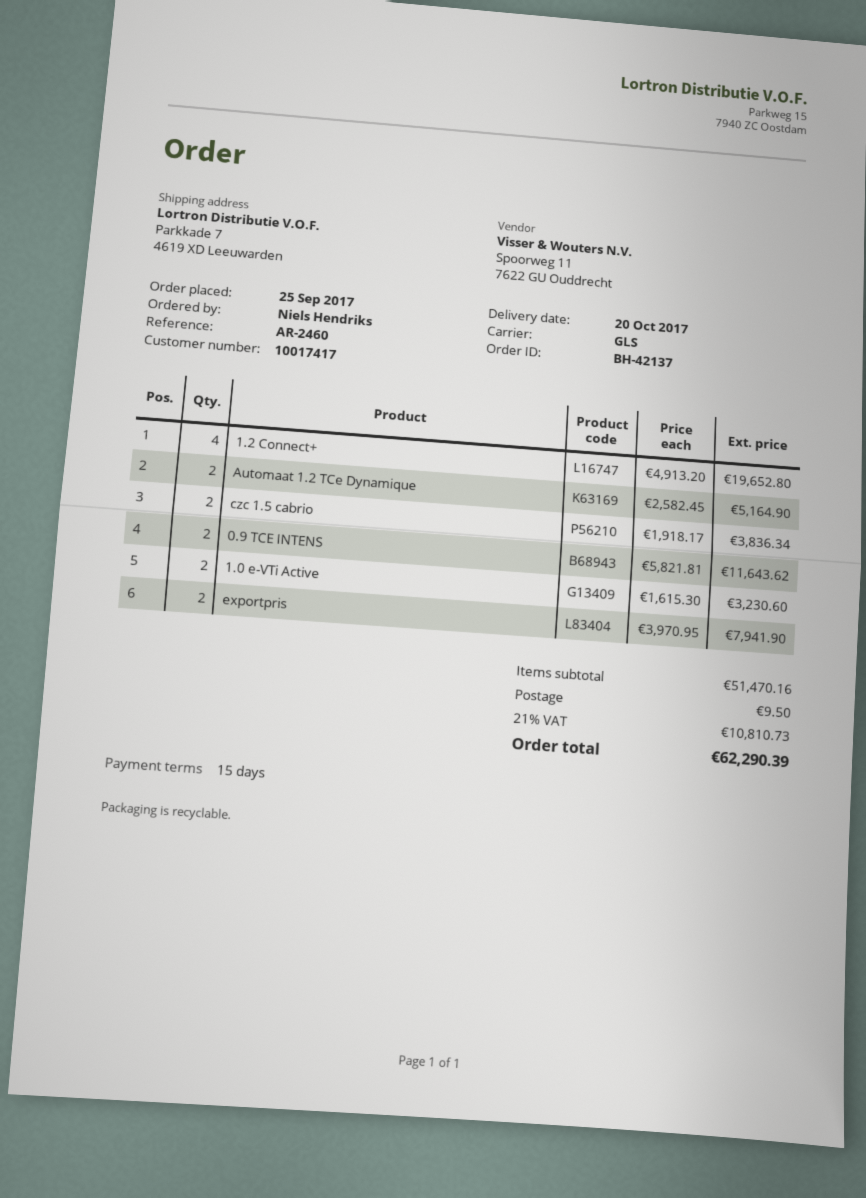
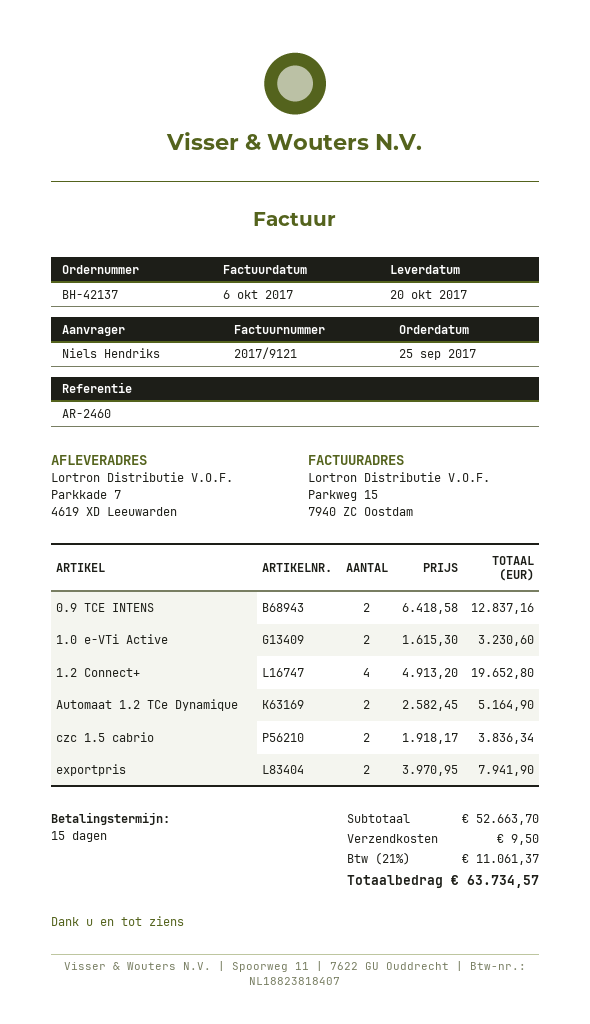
0.9 TCE INTENS: 2 x 5821.81 = 11643.62 -> 2 x 6418.58 = 12837.16
subtotal: 51470.16 -> 52663.70
tax: 21% = 10810.73 -> 21% = 11061.37
total: 62290.39 -> 63734.57

